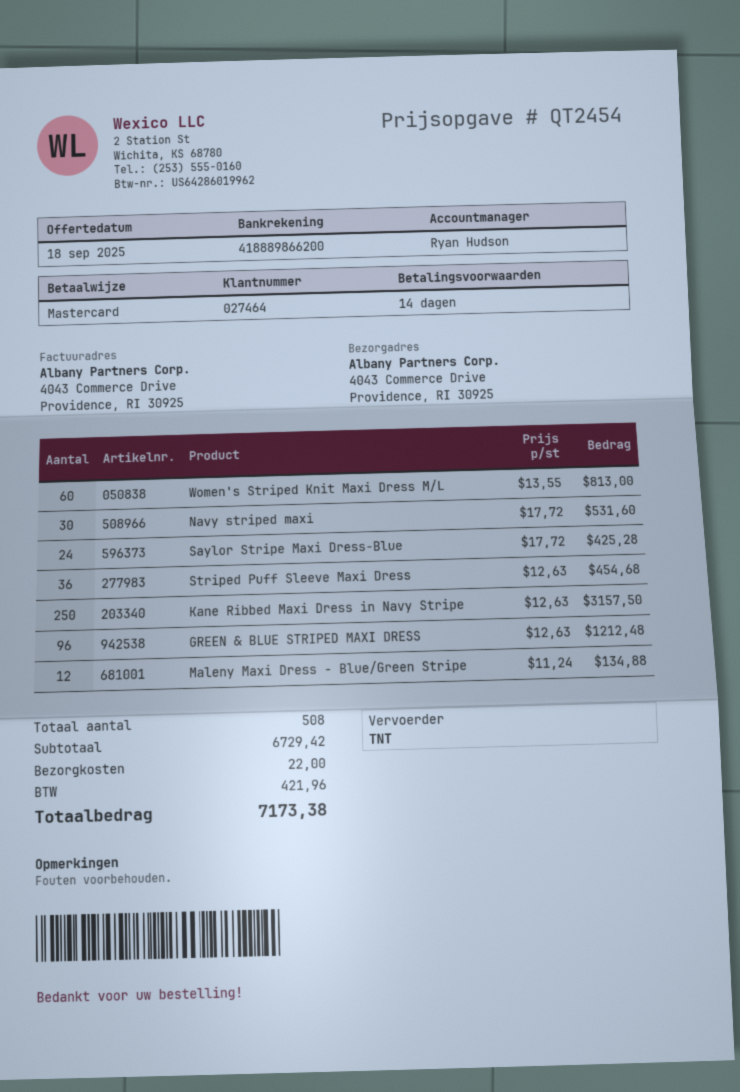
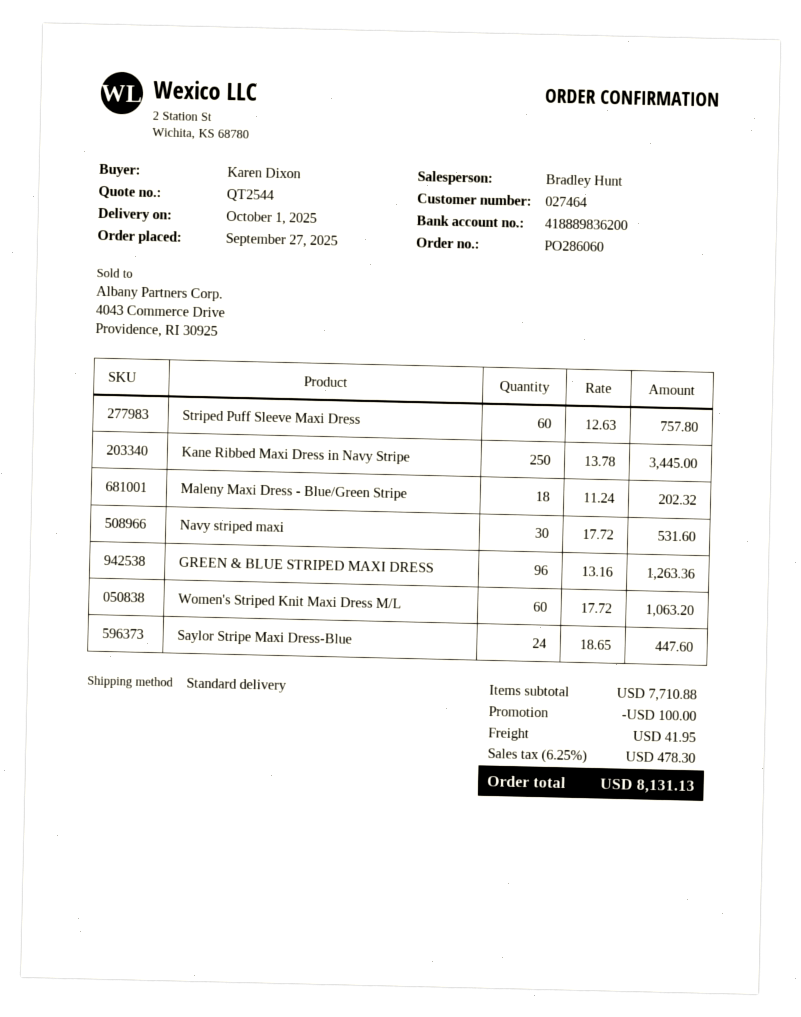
quote number: QT2454 -> QT2544
sales rep: Ryan Hudson -> Bradley Hunt
bank account: 418889866200 -> 418889836200
shipping method: TNT -> standard
Women's Striped Knit Maxi Dress M/L: 60 x 13.55 = 813.00 -> 60 x 17.72 = 1063.20
Saylor Stripe Maxi Dress-Blue: 24 x 17.72 = 425.28 -> 24 x 18.65 = 447.60
Striped Puff Sleeve Maxi Dress: 36 x 12.63 = 454.68 -> 60 x 12.63 = 757.80
Kane Ribbed Maxi Dress in Navy Stripe: 250 x 12.63 = 3157.50 -> 250 x 13.78 = 3445.00
GREEN & BLUE STRIPED MAXI DRESS: 96 x 12.63 = 1212.48 -> 96 x 13.16 = 1263.36
Maleny Maxi Dress - Blue/Green Stripe: 12 x 11.24 = 134.88 -> 18 x 11.24 = 202.32
subtotal: 6729.42 -> 7710.88
discount: none -> 100.00
shipping: 22.00 -> 41.95
tax: 421.96 -> 478.30
total: 7173.38 -> 8131.13

